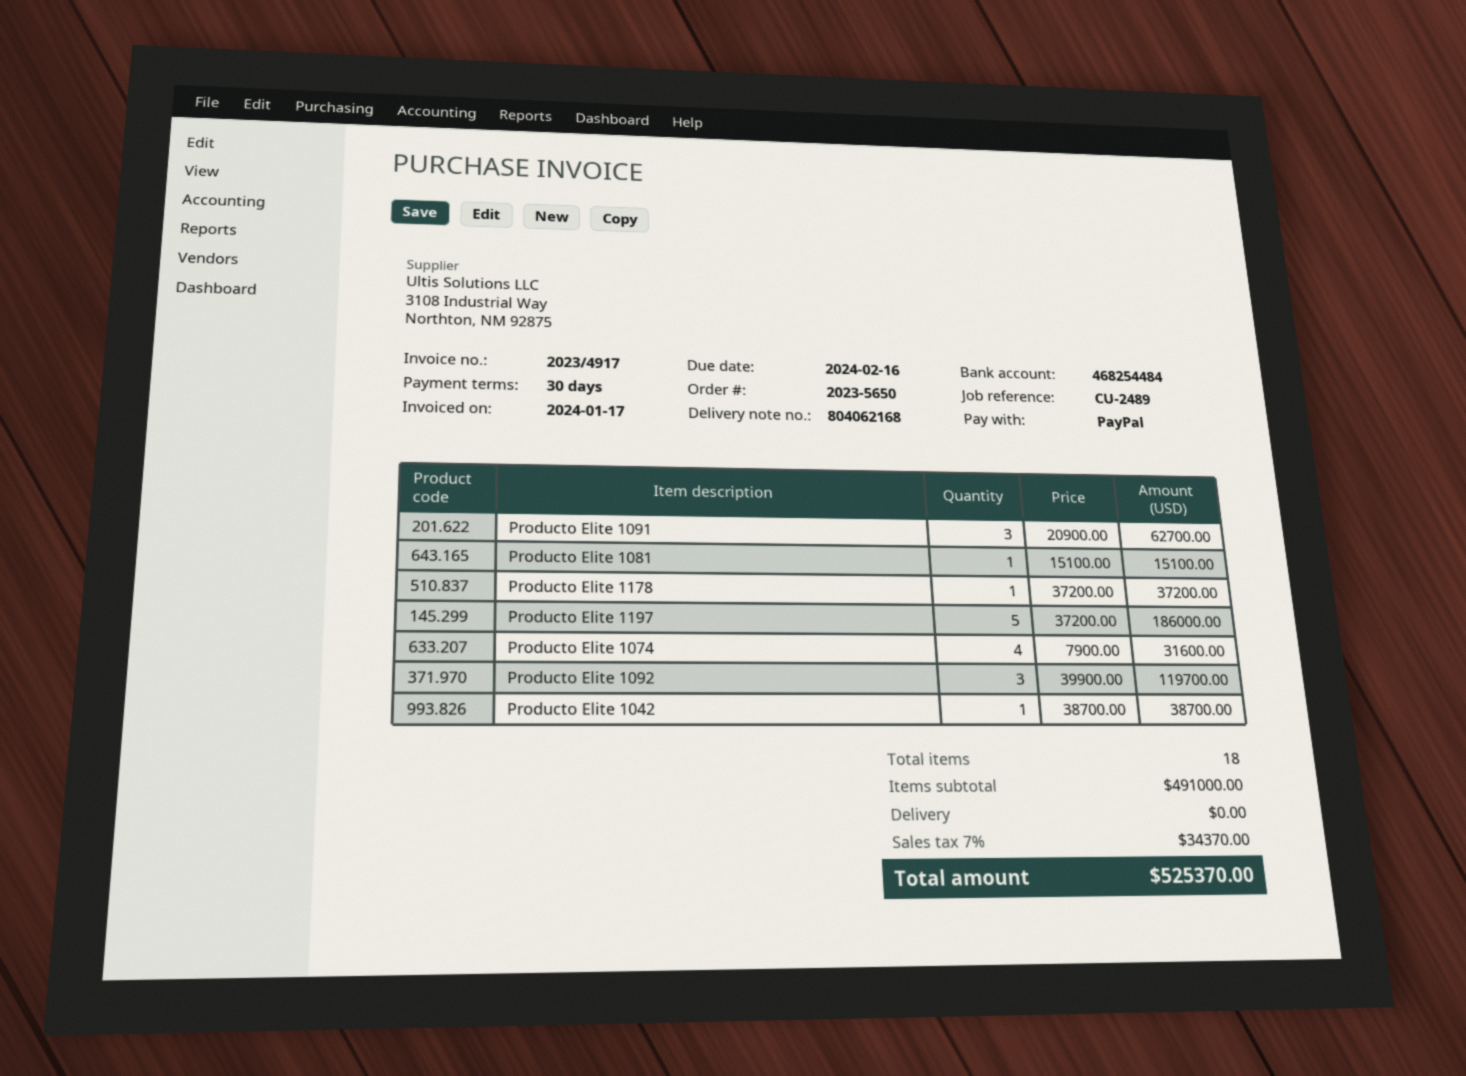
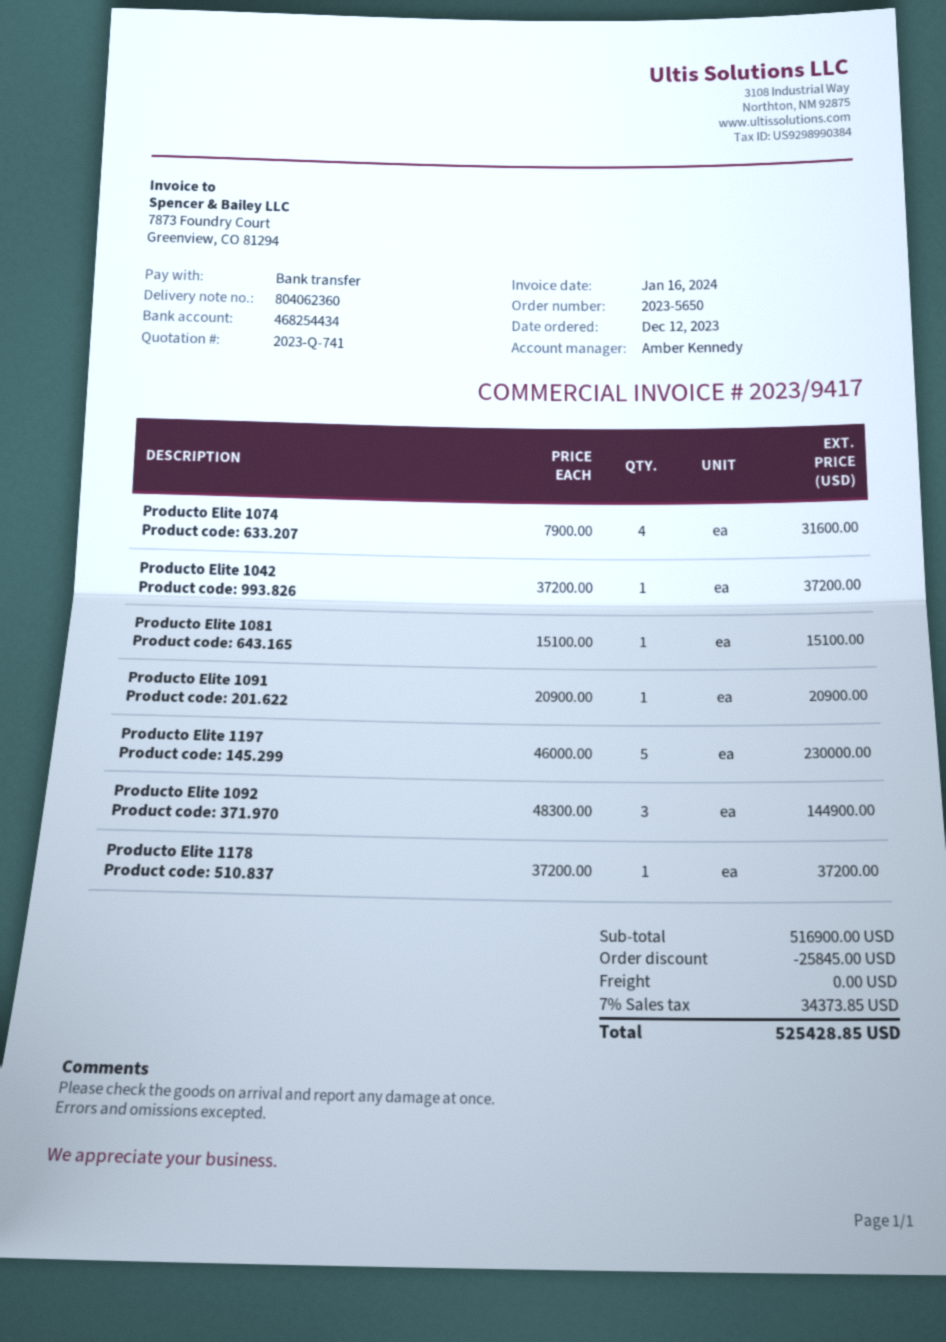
delivery note number: 804062168 -> 804062360
invoice number: 2023/4917 -> 2023/9417
invoice date: 2024-01-17 -> 2024-01-16
payment method: PayPal -> bank transfer
bank account: 468254484 -> 468254434
Producto Elite 1091: 3 x 20900.00 = 62700.00 -> 1 x 20900.00 = 20900.00
Producto Elite 1197: 5 x 37200.00 = 186000.00 -> 5 x 46000.00 = 230000.00
Producto Elite 1092: 3 x 39900.00 = 119700.00 -> 3 x 48300.00 = 144900.00
Producto Elite 1042: 1 x 38700.00 = 38700.00 -> 1 x 37200.00 = 37200.00
subtotal: 491000.00 -> 516900.00
discount: none -> 25845.00
tax: 7% = 34370.00 -> 7% = 34373.85
total: 525370.00 -> 525428.85

